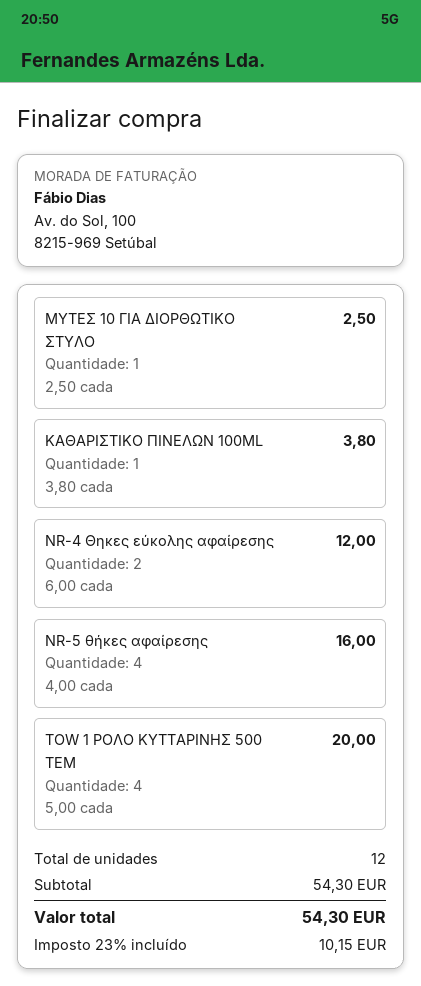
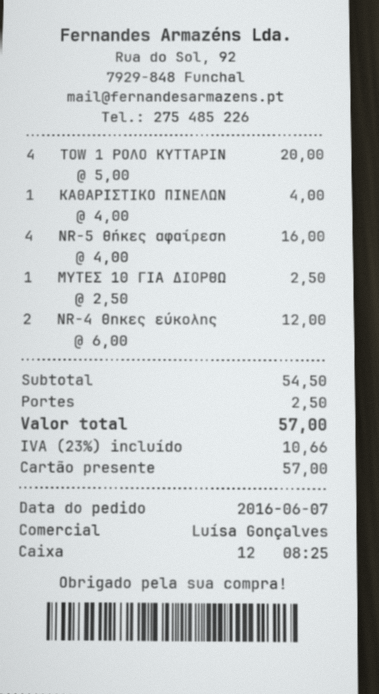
ΚΑΘΑΡΙΣΤΙΚΟ ΠΙΝΕΛΩΝ 100ML: 1 x 3.80 = 3.80 -> 1 x 4.00 = 4.00
subtotal: 54.30 -> 54.50
shipping: none -> 2.50
tax: 23% = 10.15 -> 23% = 10.66
total: 54.30 -> 57.00

